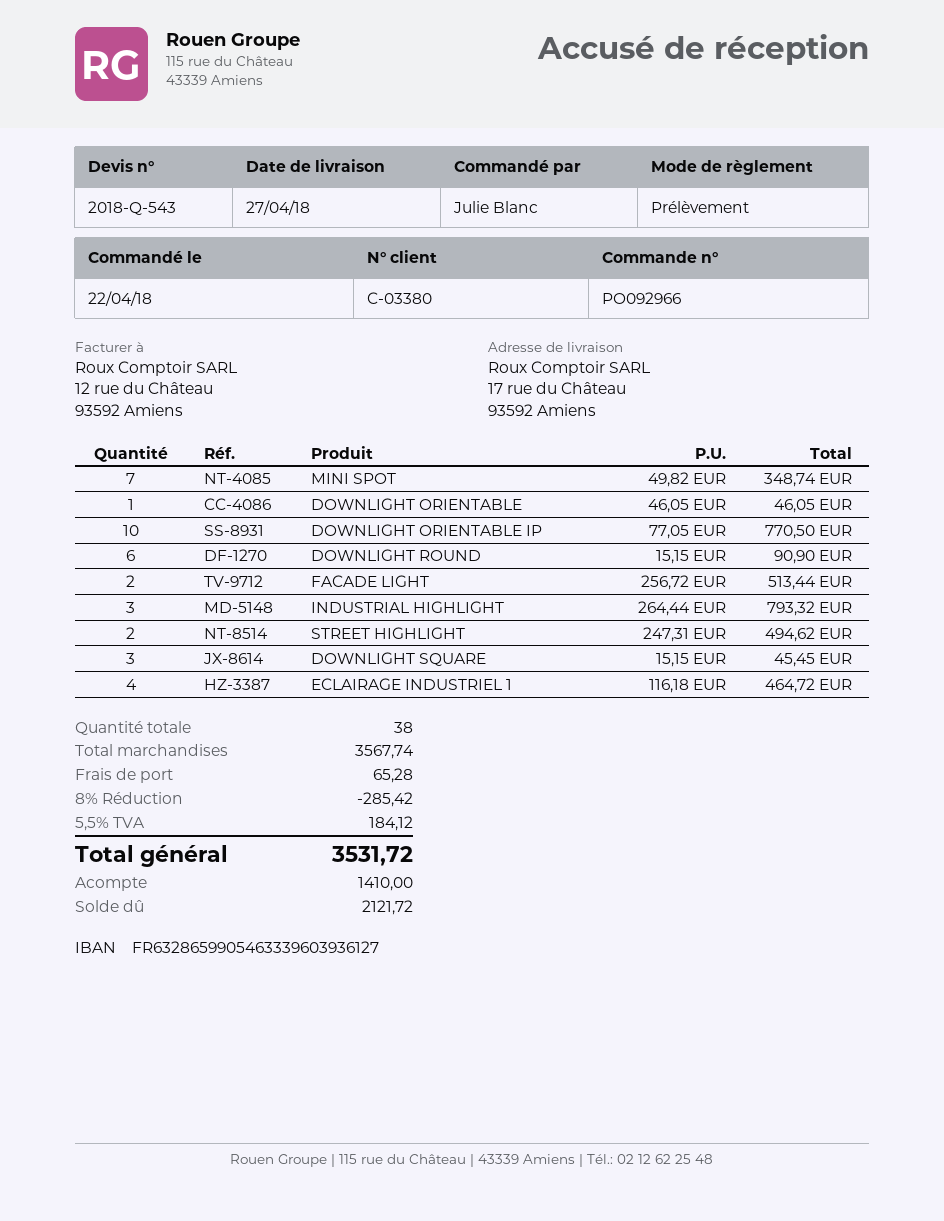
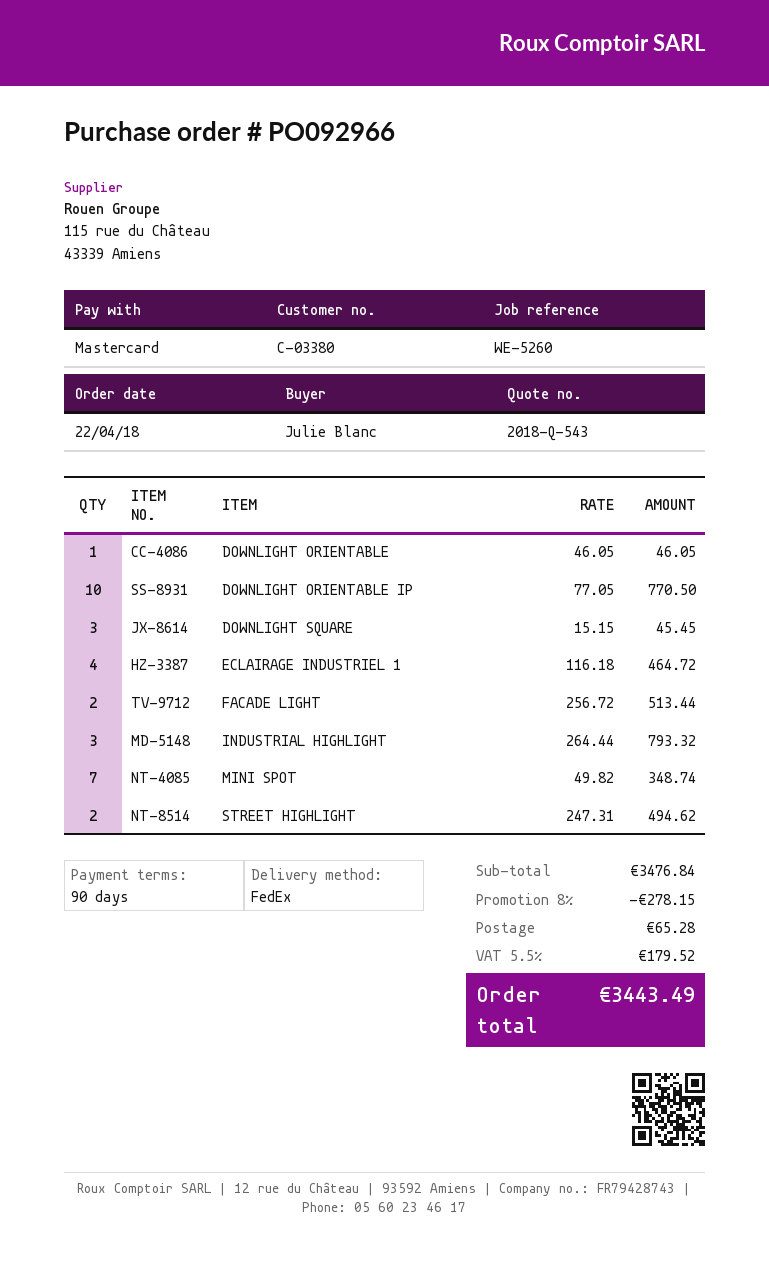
payment method: direct debit -> Mastercard
DOWNLIGHT ROUND: 6 x 15.15 = 90.90 -> none
subtotal: 3567.74 -> 3476.84
discount: 8% = 285.42 -> 8% = 278.15
tax: 5.5% = 184.12 -> 5.5% = 179.52
total: 3531.72 -> 3443.49

